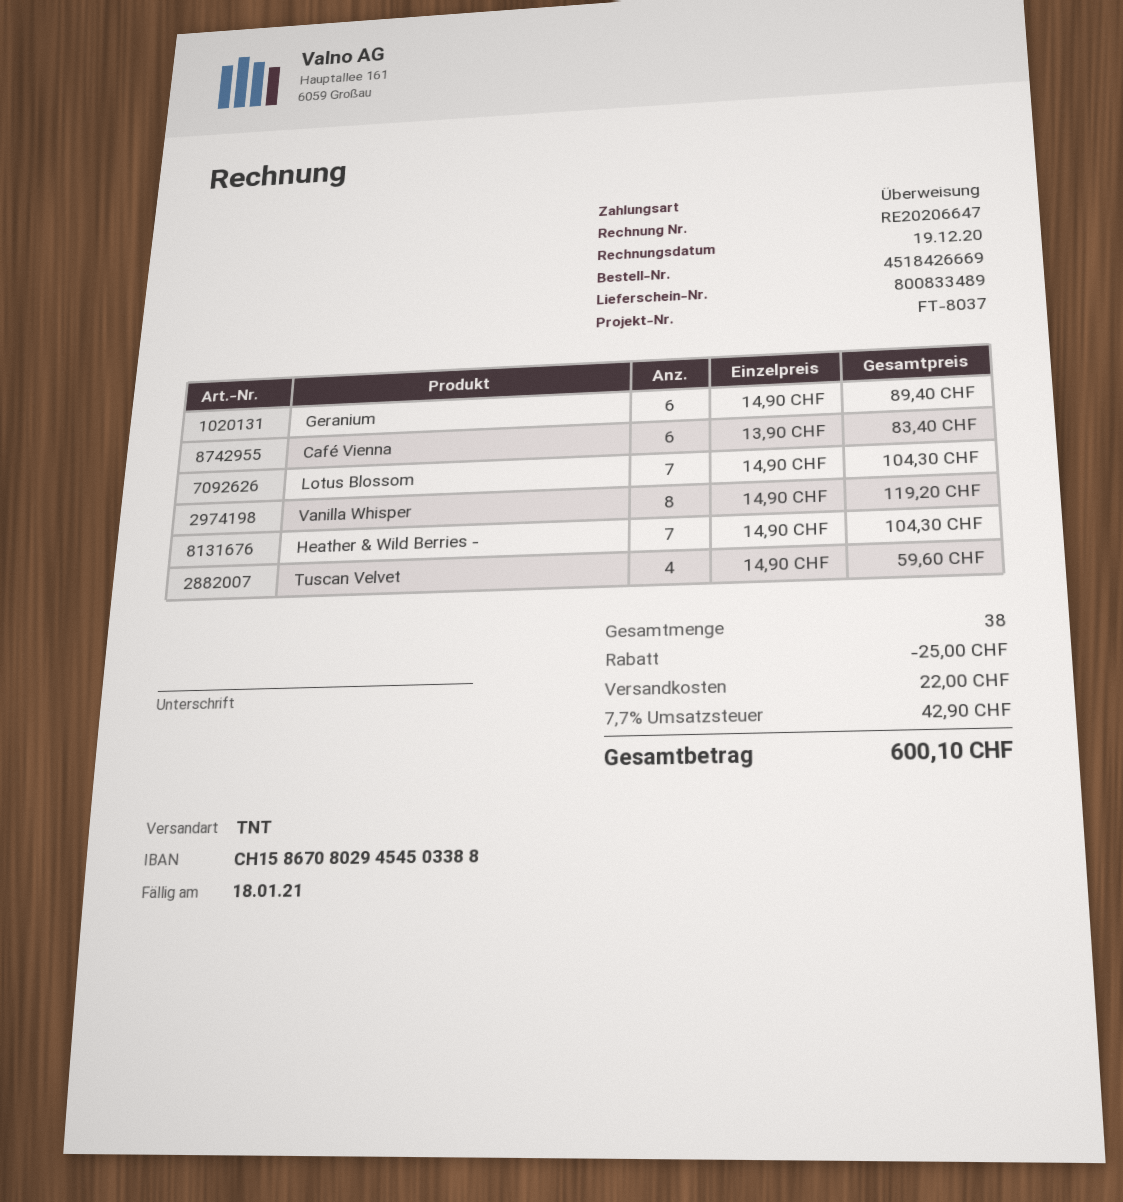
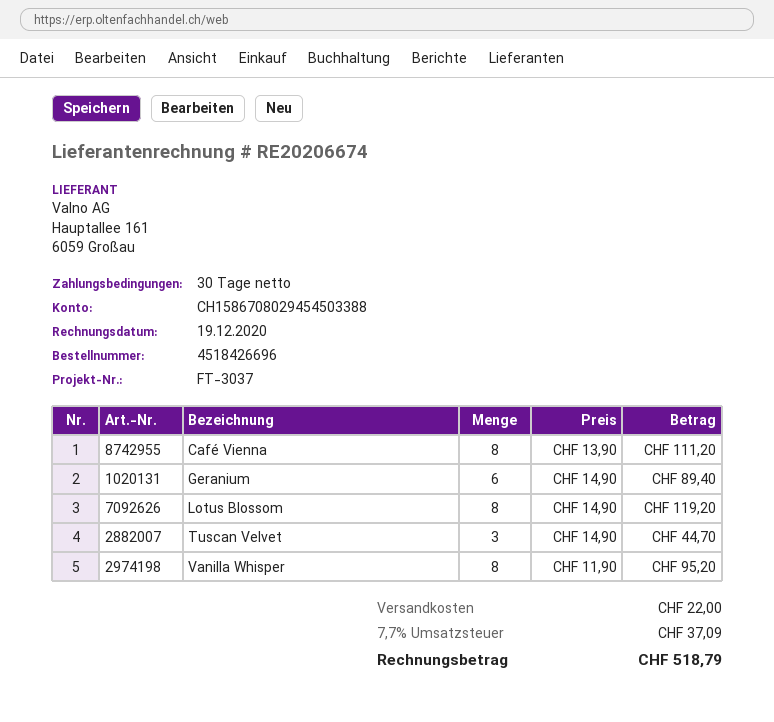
order number: 4518426669 -> 4518426696
invoice number: RE20206647 -> RE20206674
reference: FT-8037 -> FT-3037
Café Vienna: 6 x 13.90 = 83.40 -> 8 x 13.90 = 111.20
Lotus Blossom: 7 x 14.90 = 104.30 -> 8 x 14.90 = 119.20
Vanilla Whisper: 8 x 14.90 = 119.20 -> 8 x 11.90 = 95.20
Heather & Wild Berries -: 7 x 14.90 = 104.30 -> none
Tuscan Velvet: 4 x 14.90 = 59.60 -> 3 x 14.90 = 44.70
discount: 25.00 -> none
tax: 7.7% = 42.90 -> 7.7% = 37.09
total: 600.10 -> 518.79

